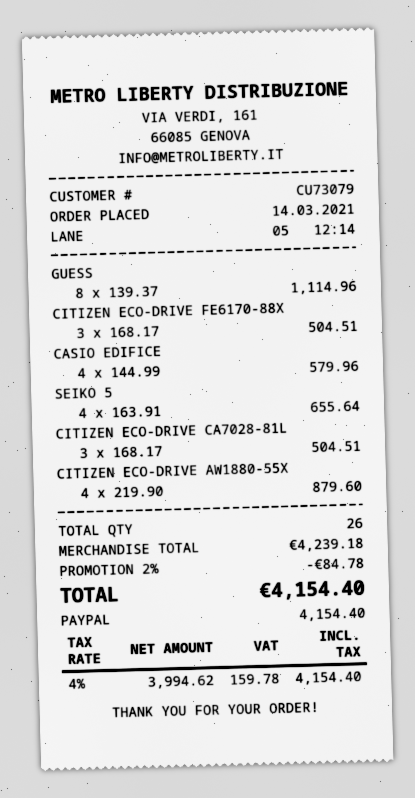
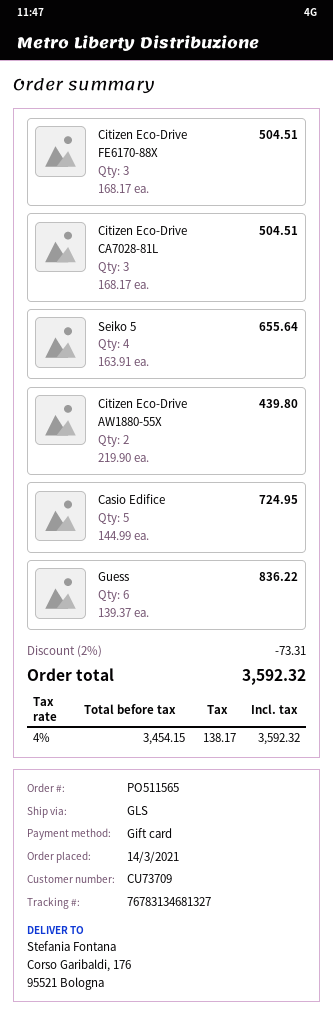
customer number: CU73079 -> CU73709
payment method: PayPal -> gift card
GUESS: 8 x 139.37 = 1114.96 -> 6 x 139.37 = 836.22
CASIO EDIFICE: 4 x 144.99 = 579.96 -> 5 x 144.99 = 724.95
CITIZEN ECO-DRIVE AW1880-55X: 4 x 219.90 = 879.60 -> 2 x 219.90 = 439.80
discount: 2% = 84.78 -> 2% = 73.31
net: 3994.62 -> 3454.15
tax: 4% = 159.78 -> 4% = 138.17
total: 4154.40 -> 3592.32

